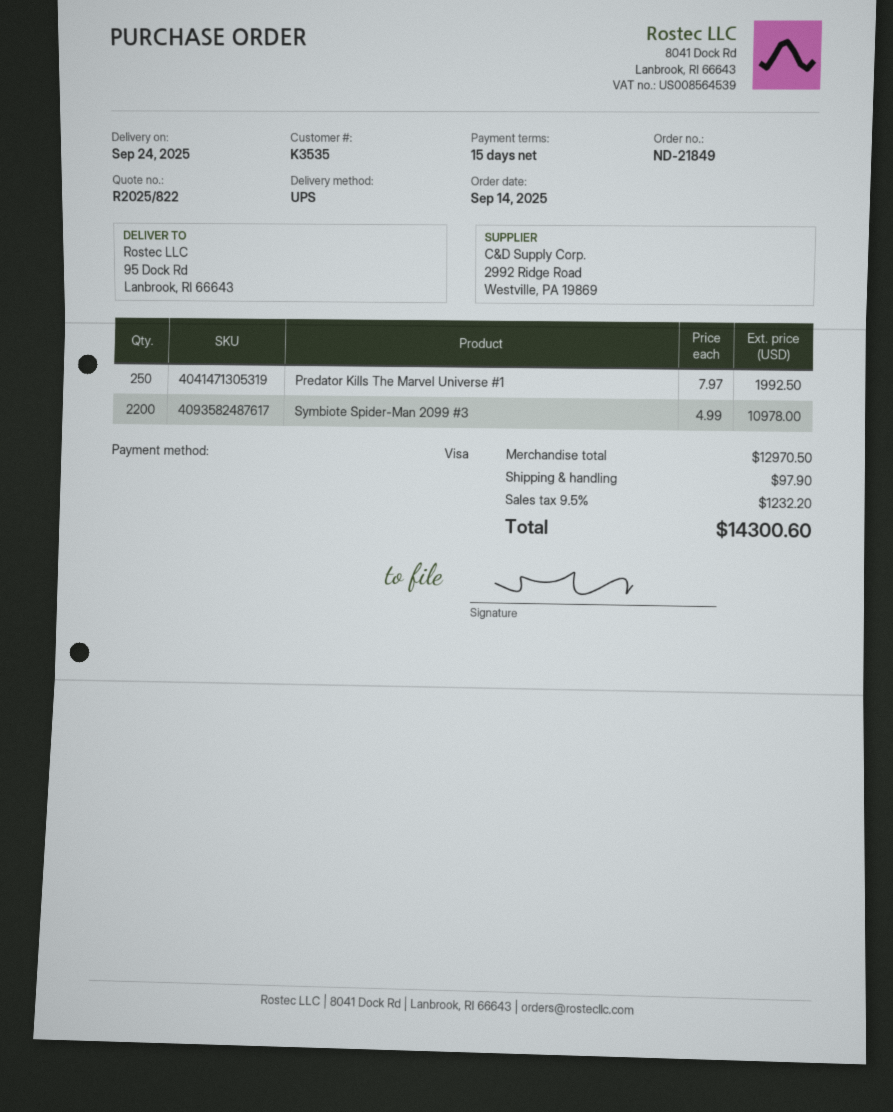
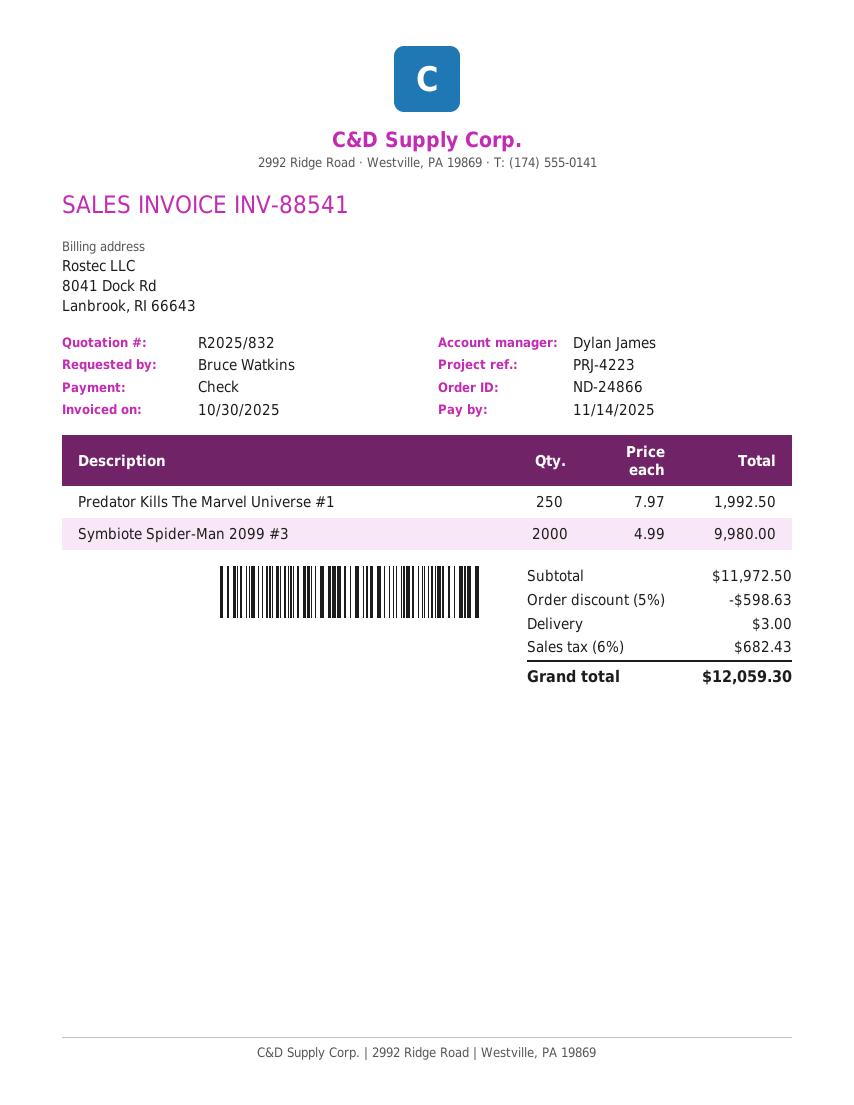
quote number: R2025/822 -> R2025/832
order number: ND-21849 -> ND-24866
payment method: Visa -> cheque
Symbiote Spider-Man 2099 #3: 2200 x 4.99 = 10978.00 -> 2000 x 4.99 = 9980.00
subtotal: 12970.50 -> 11972.50
discount: none -> 5% = 598.63
shipping: 97.90 -> 3.00
tax: 9.5% = 1232.20 -> 6% = 682.43
total: 14300.60 -> 12059.30

